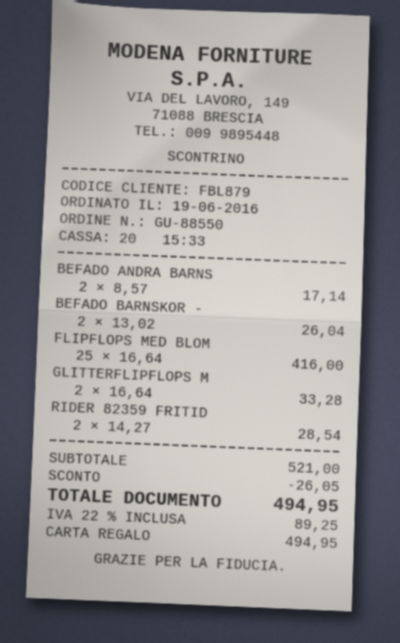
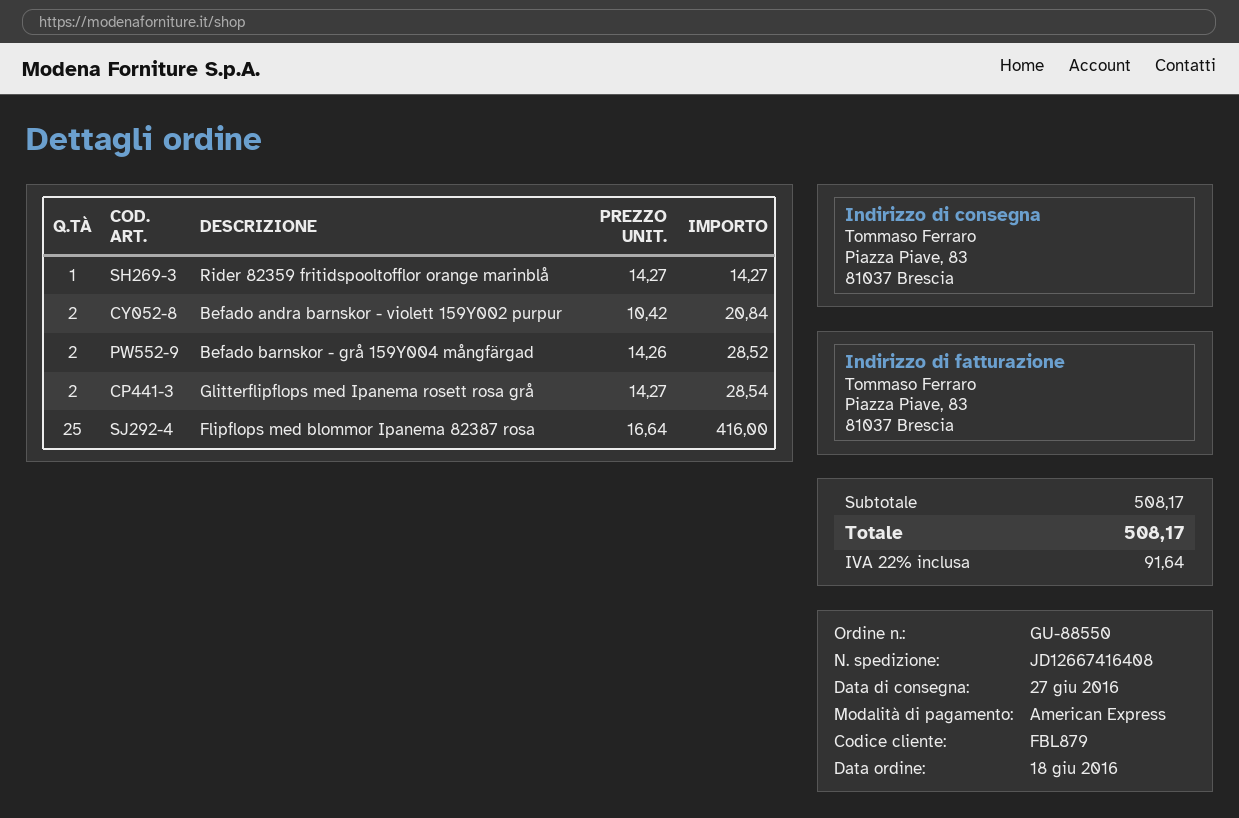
order date: 2016-06-19 -> 2016-06-18
payment method: gift card -> American Express
BEFADO ANDRA BARNS: 2 x 8.57 = 17.14 -> 2 x 10.42 = 20.84
BEFADO BARNSKOR -: 2 x 13.02 = 26.04 -> 2 x 14.26 = 28.52
GLITTERFLIPFLOPS M: 2 x 16.64 = 33.28 -> 2 x 14.27 = 28.54
RIDER 82359 FRITID: 2 x 14.27 = 28.54 -> 1 x 14.27 = 14.27
subtotal: 521.00 -> 508.17
discount: 26.05 -> none
tax: 22% = 89.25 -> 22% = 91.64
total: 494.95 -> 508.17

